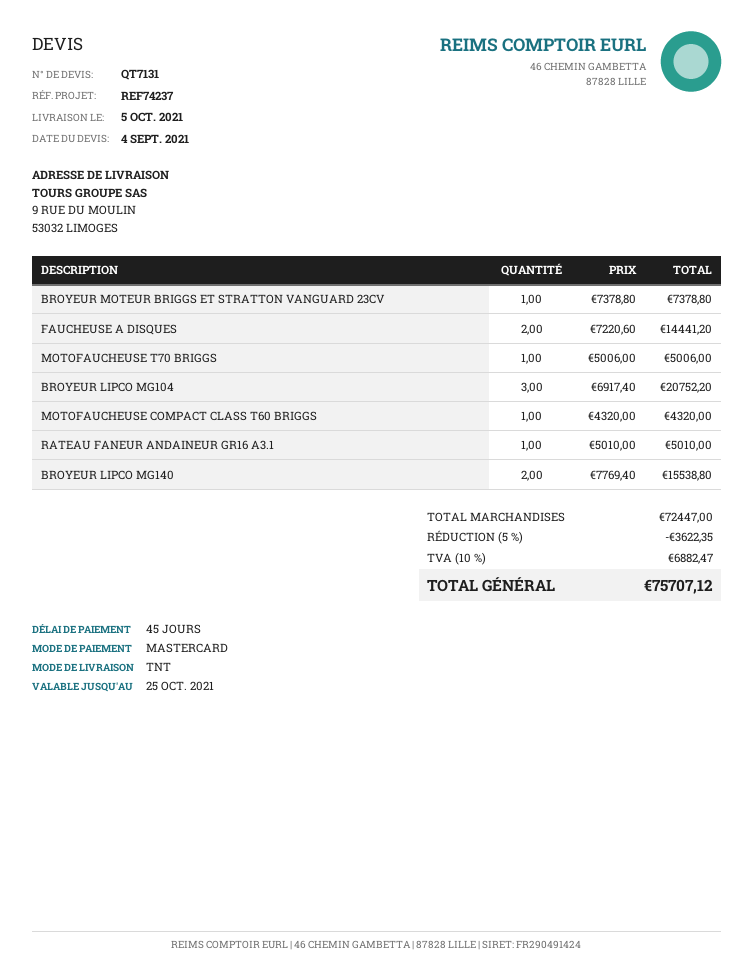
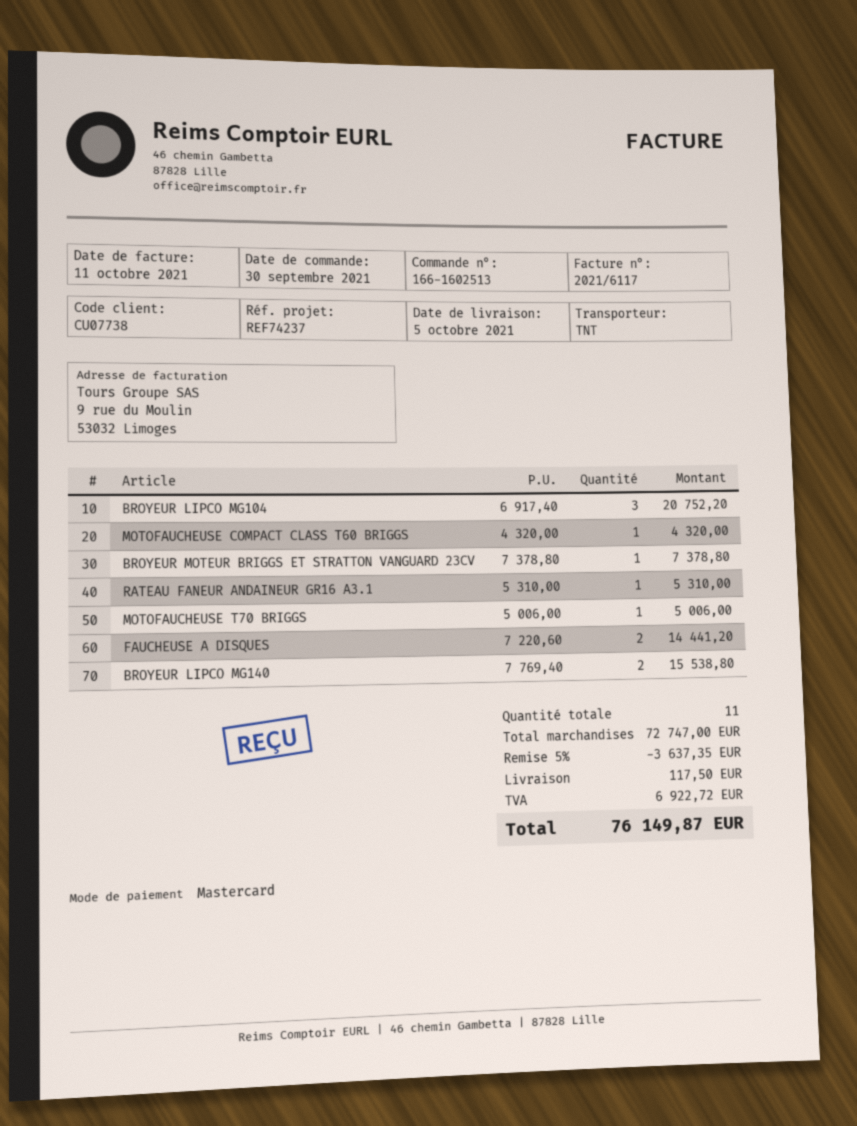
RATEAU FANEUR ANDAINEUR GR16 A3.1: 1 x 5010.00 = 5010.00 -> 1 x 5310.00 = 5310.00
subtotal: 72447.00 -> 72747.00
discount: 5% = 3622.35 -> 5% = 3637.35
shipping: none -> 117.50
tax: 6882.47 -> 6922.72
total: 75707.12 -> 76149.87

